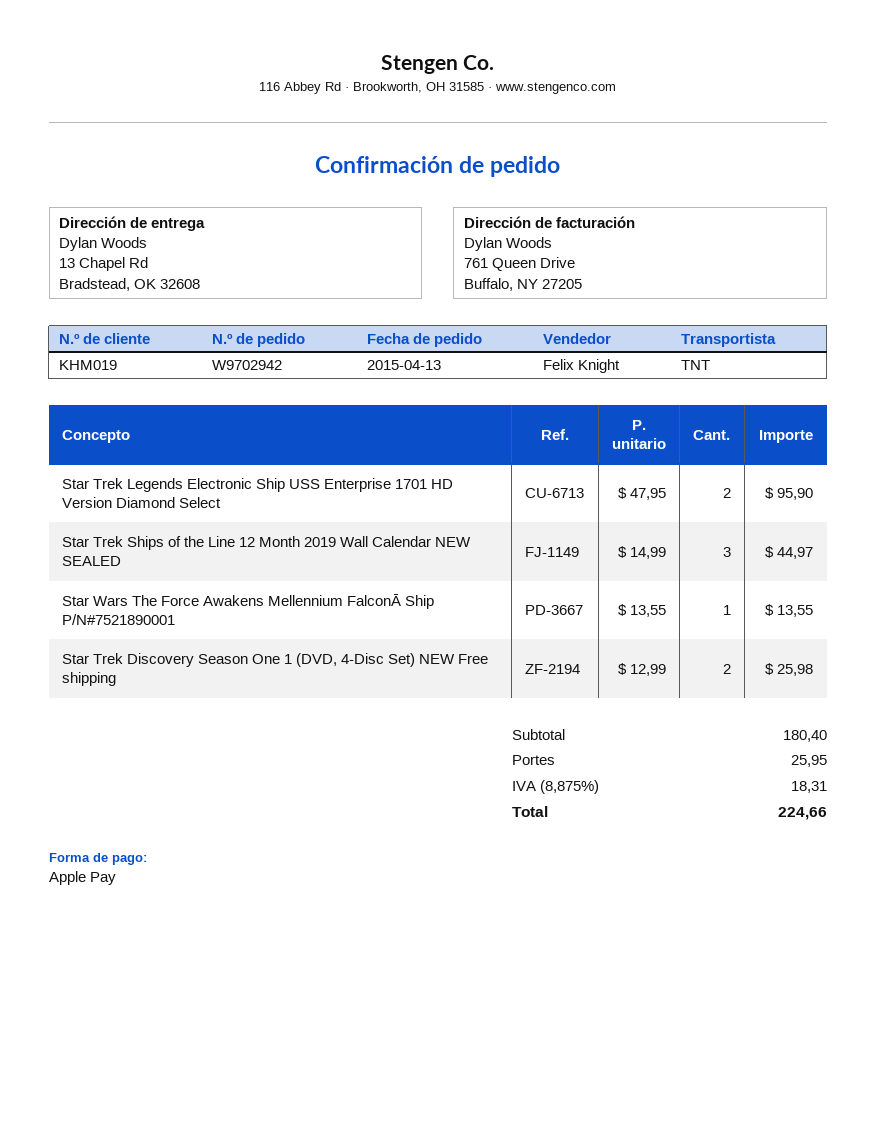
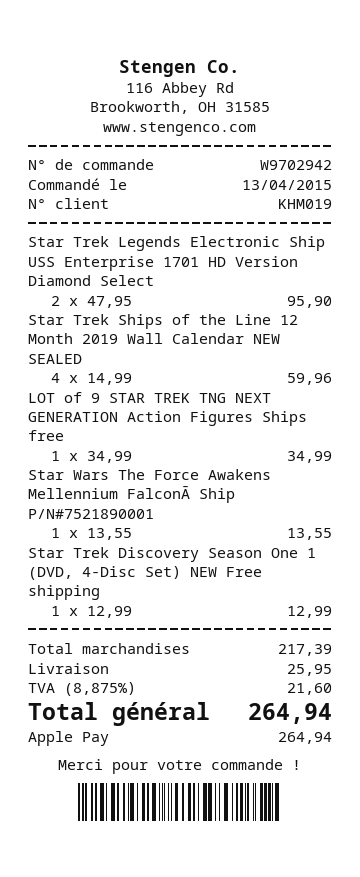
Star Trek Ships of the Line 12 Month 2019 Wall Calendar NEW SEALED: 3 x 14.99 = 44.97 -> 4 x 14.99 = 59.96
Star Trek Discovery Season One 1 (DVD, 4-Disc Set) NEW Free shipping: 2 x 12.99 = 25.98 -> 1 x 12.99 = 12.99
LOT of 9 STAR TREK TNG NEXT GENERATION Action Figures Ships free: none -> 1 x 34.99 = 34.99
subtotal: 180.40 -> 217.39
tax: 8.875% = 18.31 -> 8.875% = 21.60
total: 224.66 -> 264.94

